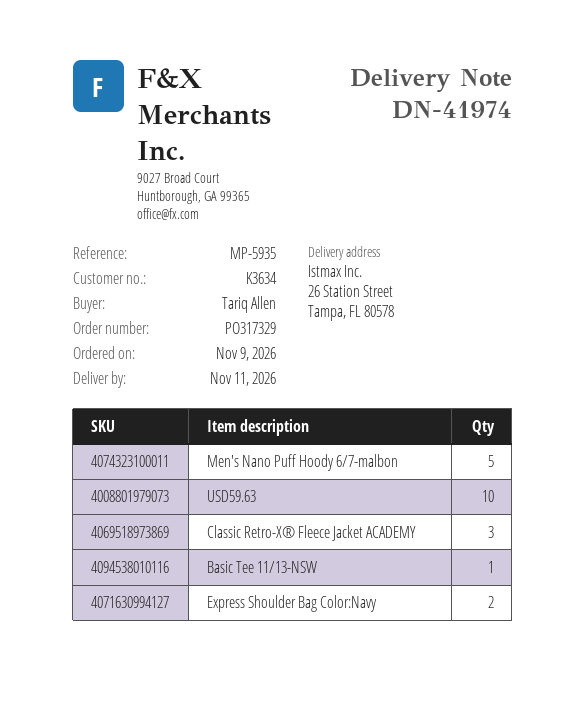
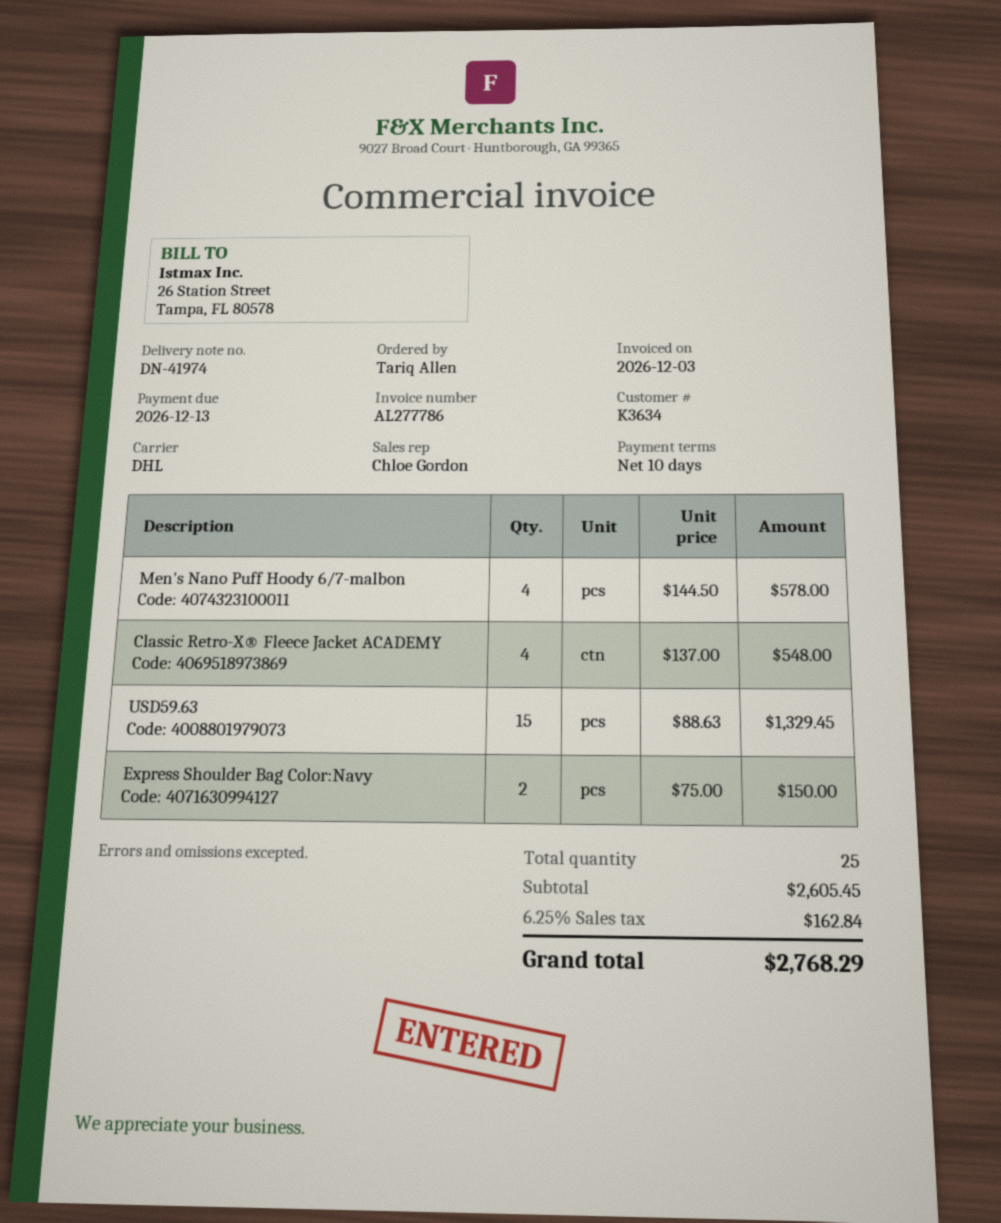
Men's Nano Puff Hoody 6/7-malbon: 5 -> 4
USD59.63: 10 -> 15
Classic Retro-X® Fleece Jacket ACADEMY: 3 -> 4
Basic Tee 11/13-NSW: 1 -> none

